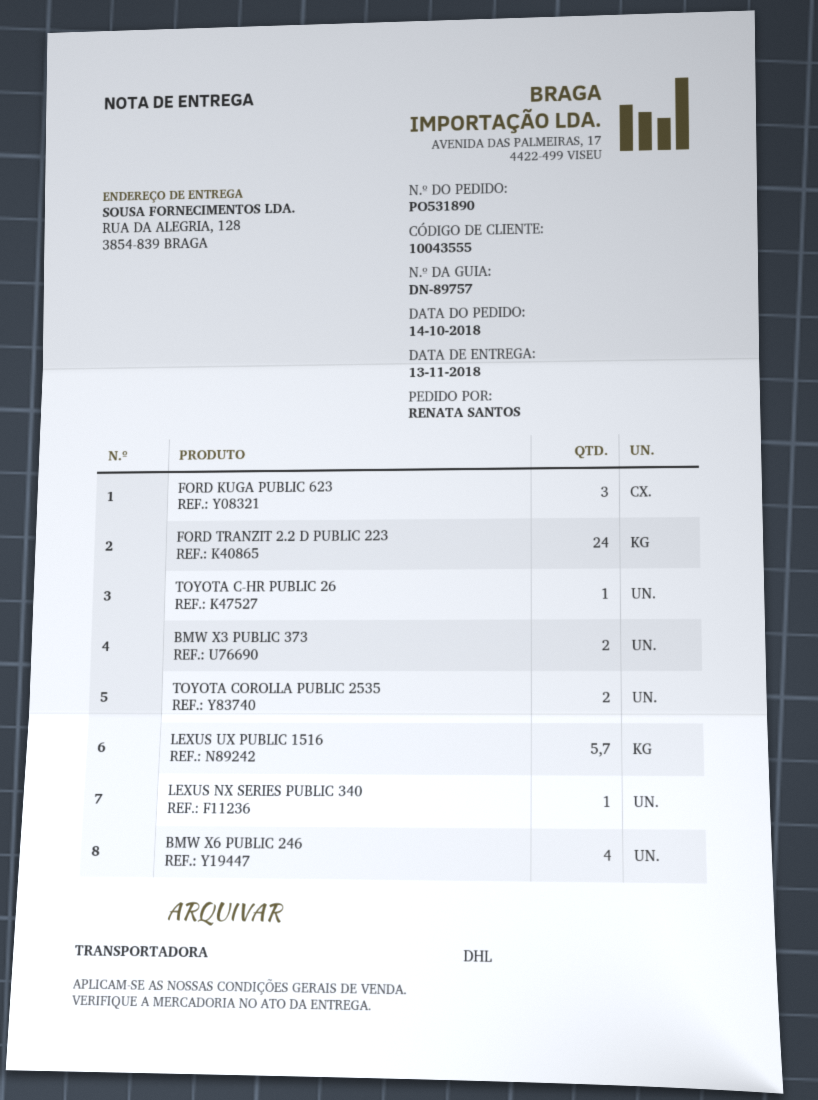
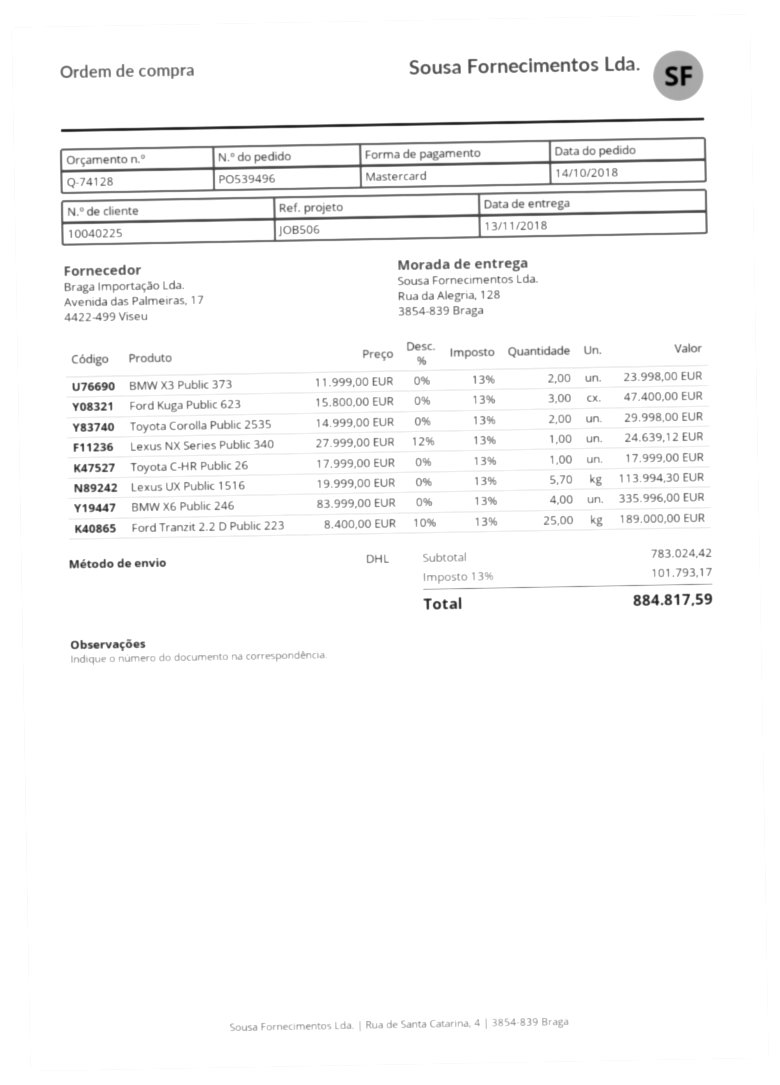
order number: PO531890 -> PO539496
customer number: 10043555 -> 10040225
FORD TRANZIT 2.2 D PUBLIC 223: 24 -> 25

